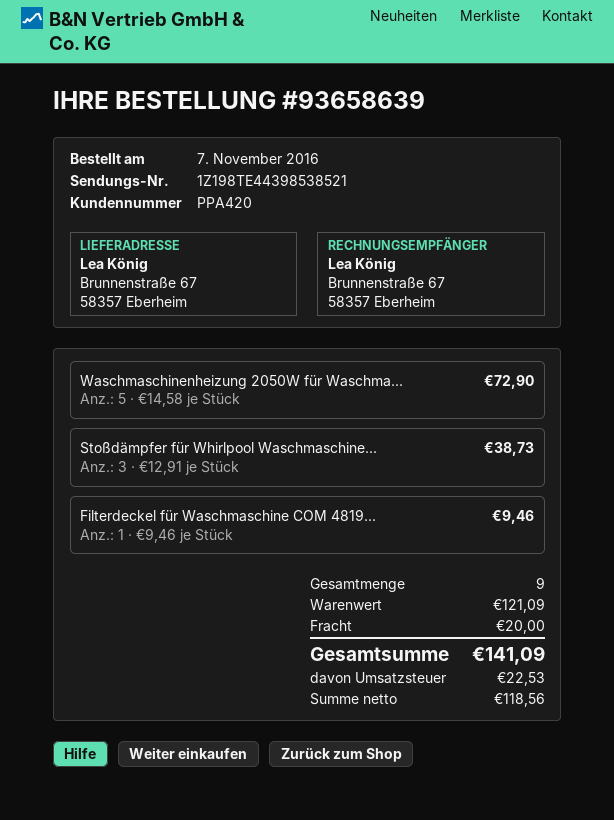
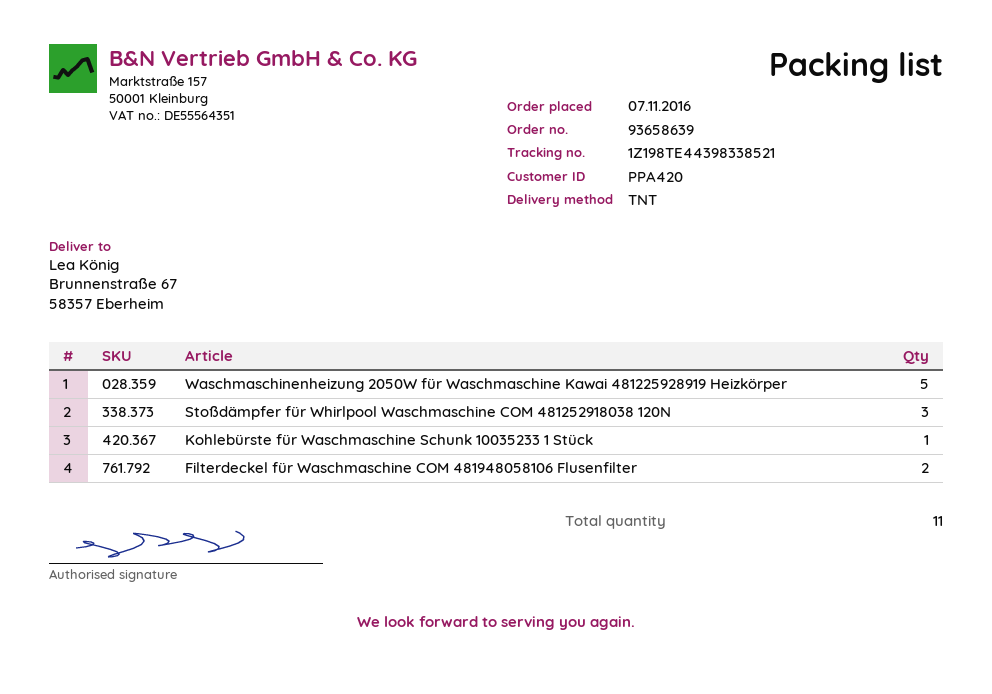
tracking number: 1Z198TE44398538521 -> 1Z198TE44398338521
Filterdeckel für Waschmaschine COM 4819...: 1 -> 2
Kohlebürste für Waschmaschine Schunk 10035233 1 Stück: none -> 1
total quantity: 9 -> 11

